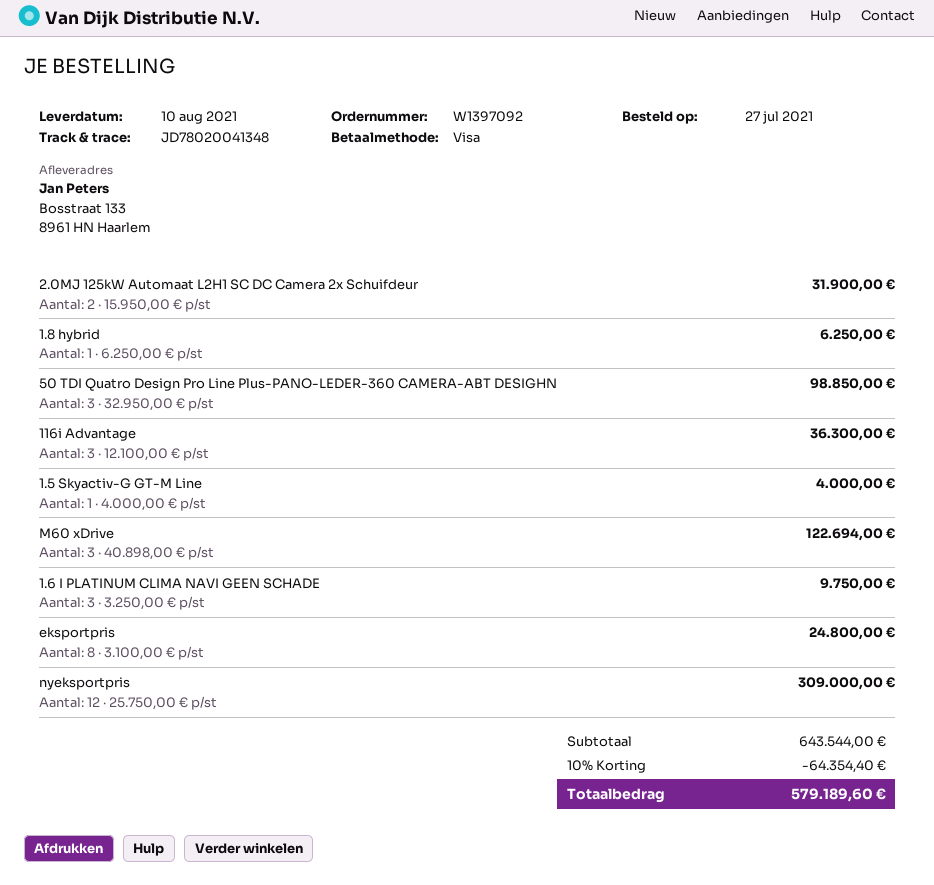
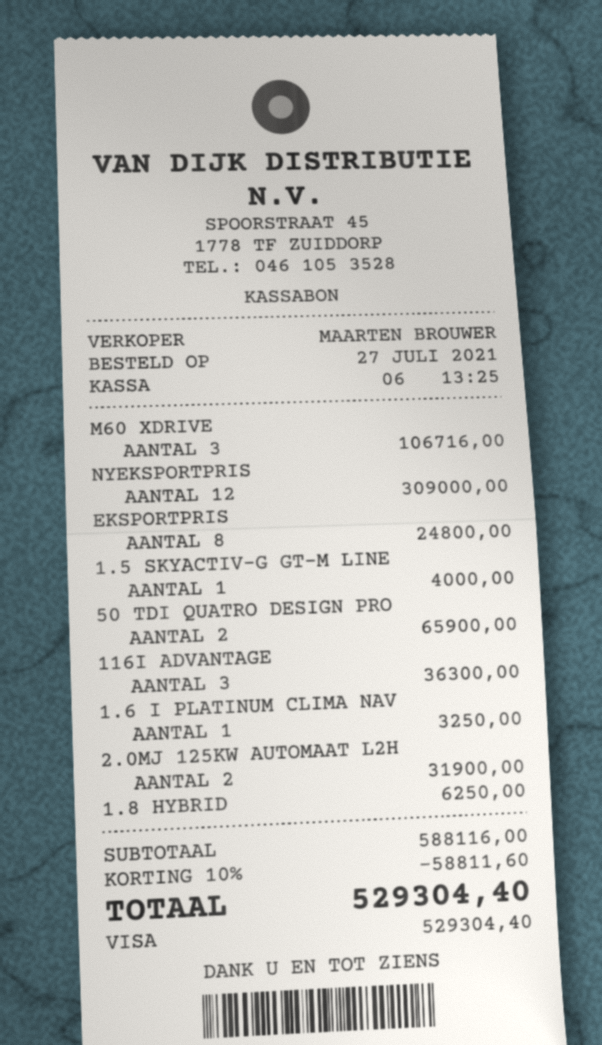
50 TDI Quatro Design Pro Line Plus-PANO-LEDER-360 CAMERA-ABT DESIGHN: 3 for 98850.00 -> 2 for 65900.00
M60 xDrive: 3 for 122694.00 -> 3 for 106716.00
1.6 I PLATINUM CLIMA NAVI GEEN SCHADE: 3 for 9750.00 -> 1 for 3250.00
subtotal: 643544.00 -> 588116.00
discount: 10% = 64354.40 -> 10% = 58811.60
total: 579189.60 -> 529304.40

